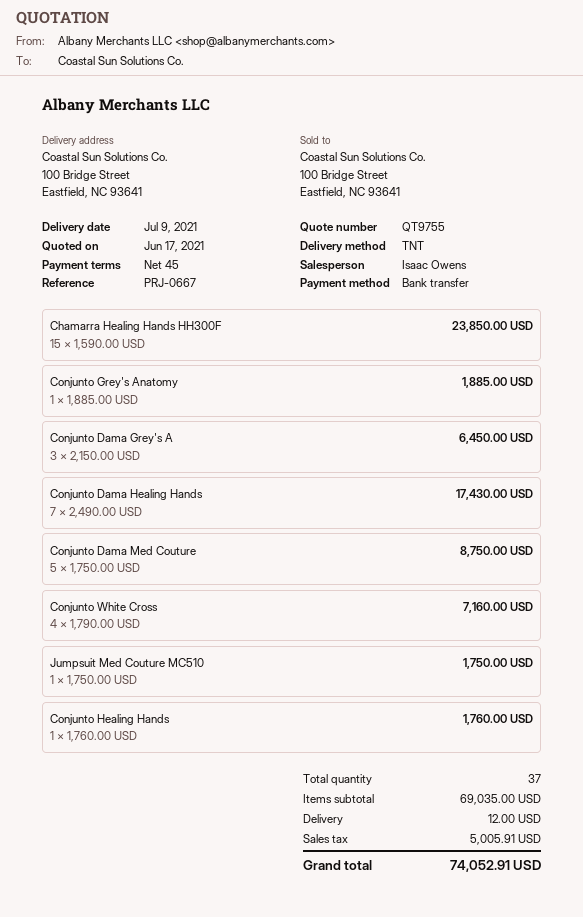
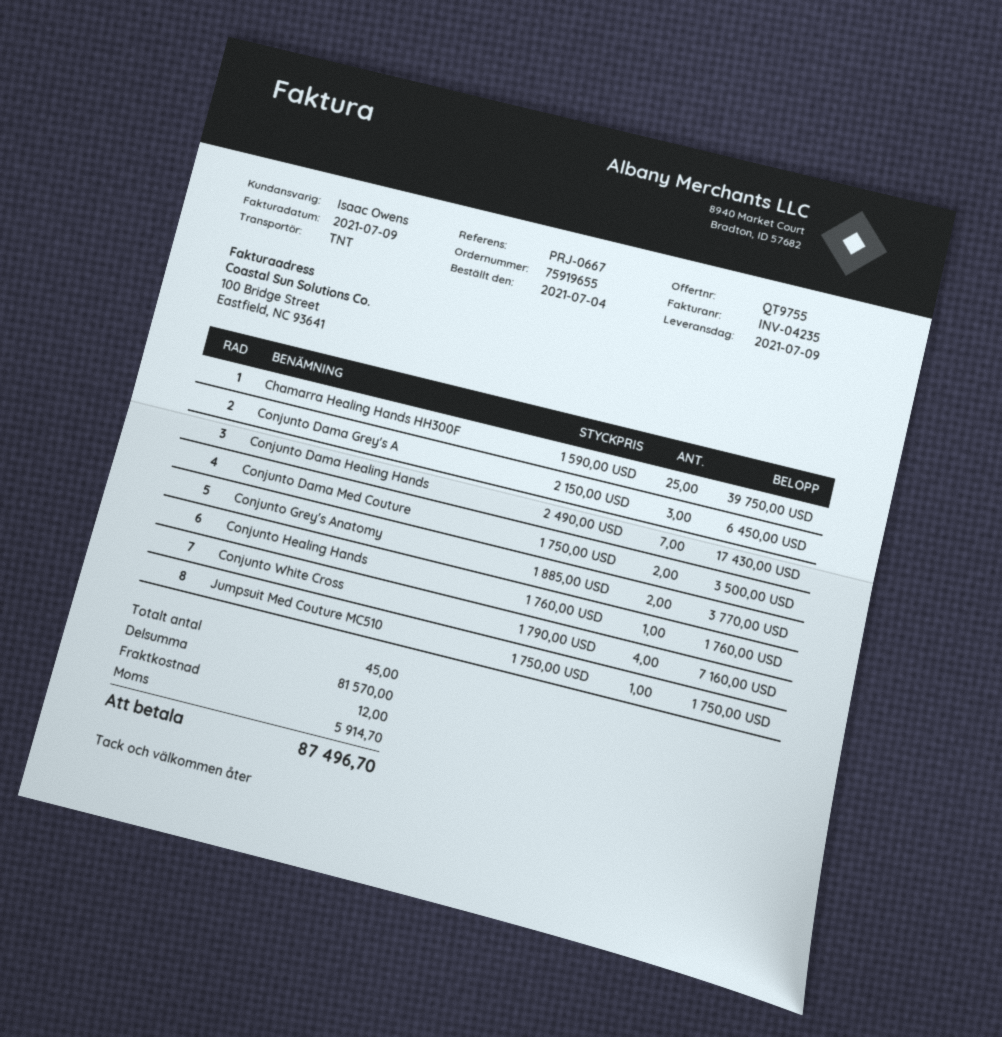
Chamarra Healing Hands HH300F: 15 x 1590.00 = 23850.00 -> 25 x 1590.00 = 39750.00
Conjunto Grey's Anatomy: 1 x 1885.00 = 1885.00 -> 2 x 1885.00 = 3770.00
Conjunto Dama Med Couture: 5 x 1750.00 = 8750.00 -> 2 x 1750.00 = 3500.00
total quantity: 37 -> 45
subtotal: 69035.00 -> 81570.00
tax: 5005.91 -> 5914.70
total: 74052.91 -> 87496.70

